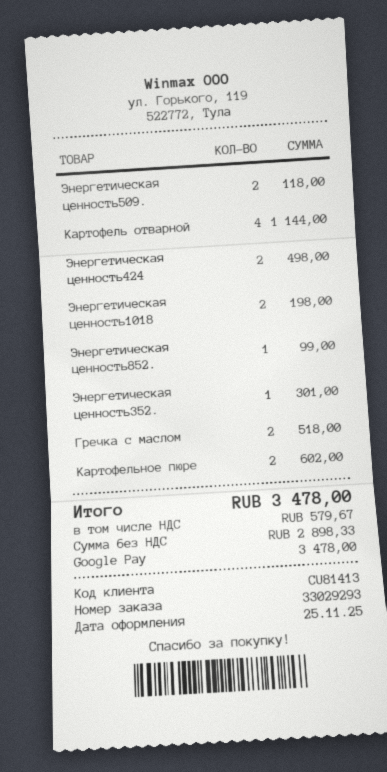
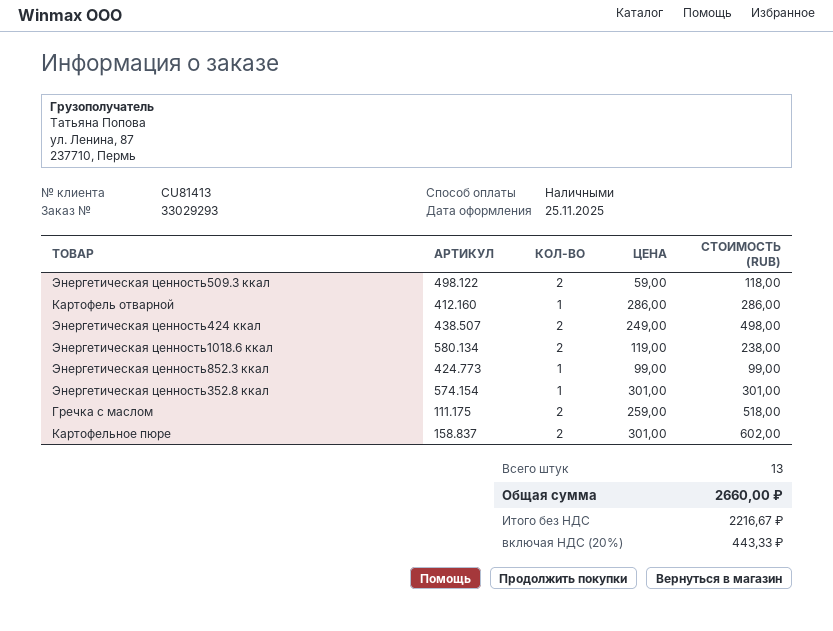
payment method: Google Pay -> cash
Картофель отварной: 4 for 1144.00 -> 1 for 286.00
Энергетическая ценность1018: 2 for 198.00 -> 2 for 238.00
net: 2898.33 -> 2216.67
tax: 579.67 -> 443.33
total: 3478.00 -> 2660.00

